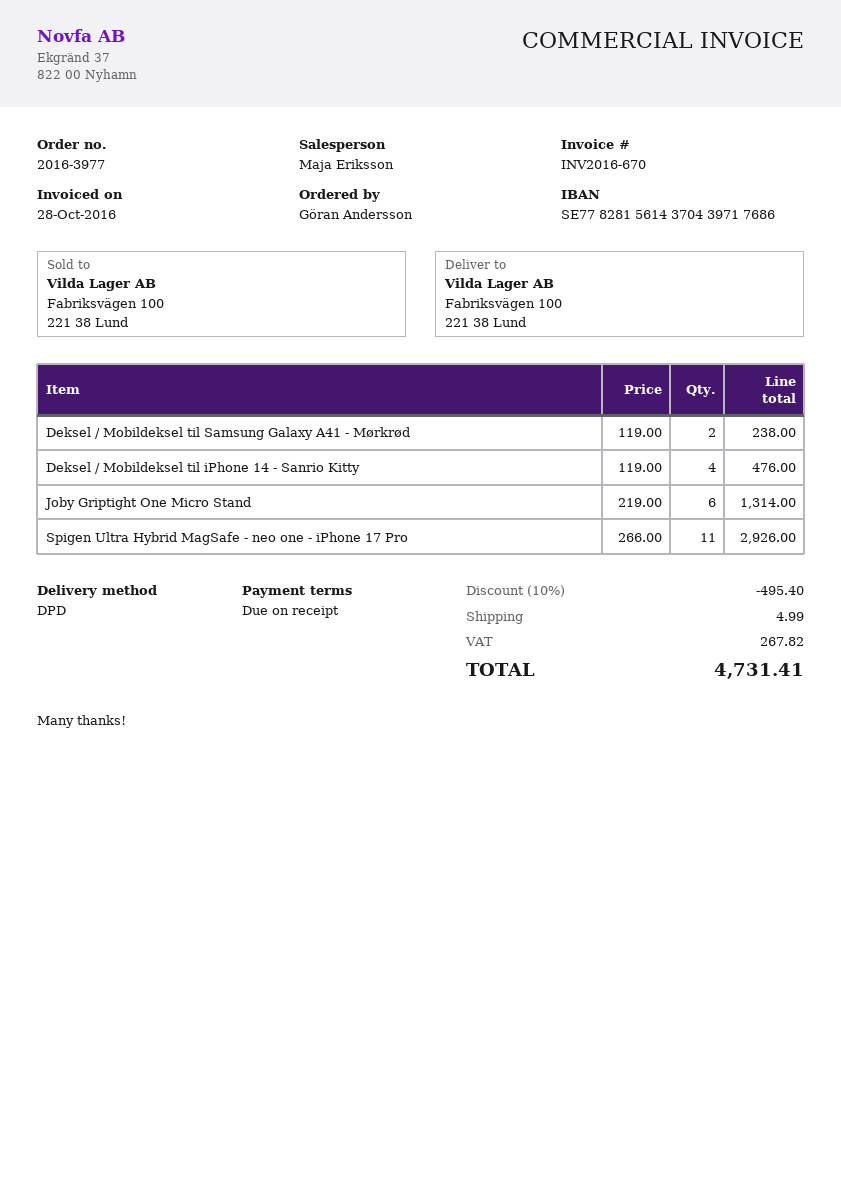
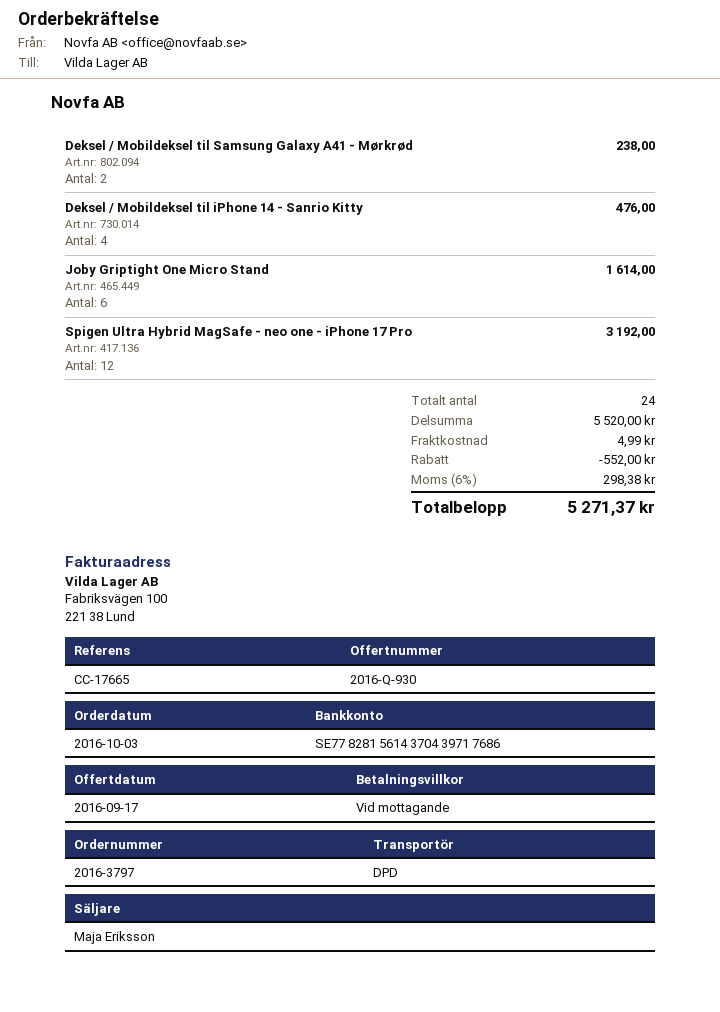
order number: 2016-3977 -> 2016-3797
Joby Griptight One Micro Stand: 6 for 1314.00 -> 6 for 1614.00
Spigen Ultra Hybrid MagSafe - neo one - iPhone 17 Pro: 11 for 2926.00 -> 12 for 3192.00
discount: 495.40 -> 552.00
tax: 267.82 -> 298.38
total: 4731.41 -> 5271.37

